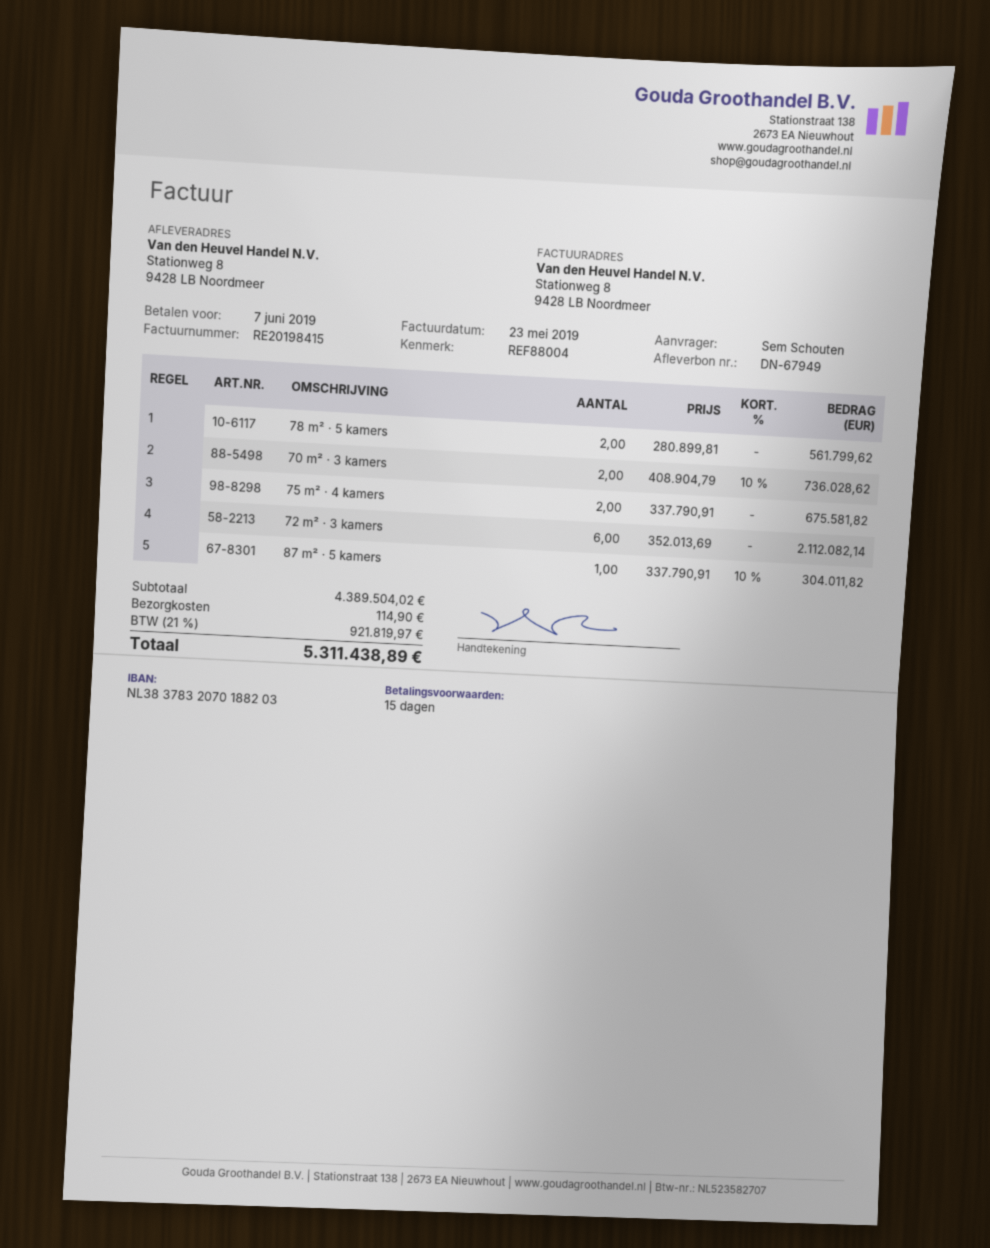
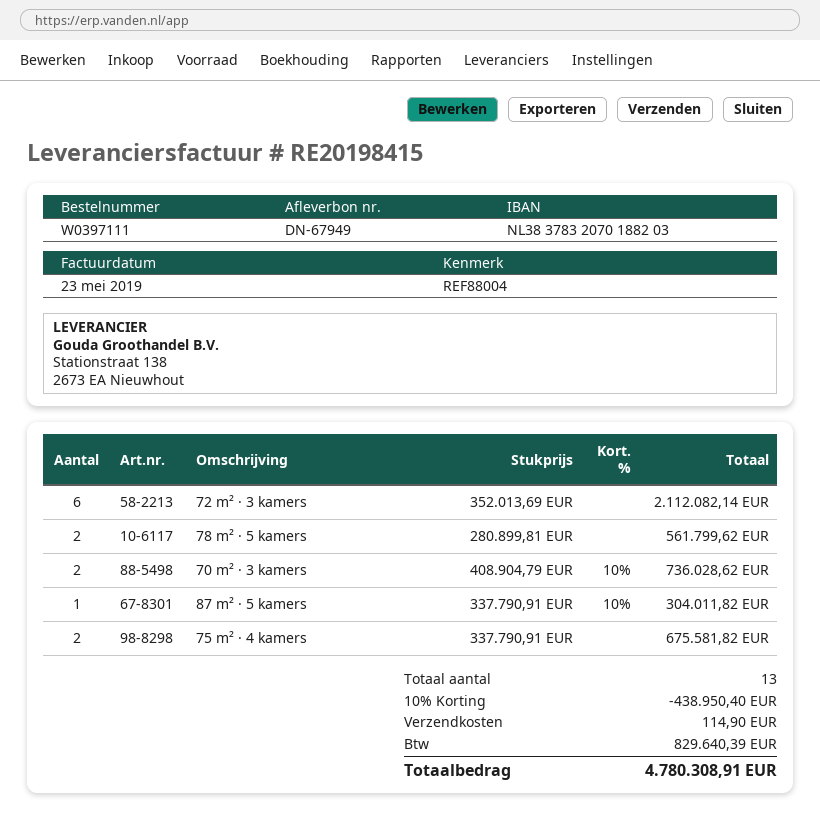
discount: none -> 10% = 438950.40
tax: 921819.97 -> 829640.39
total: 5311438.89 -> 4780308.91

